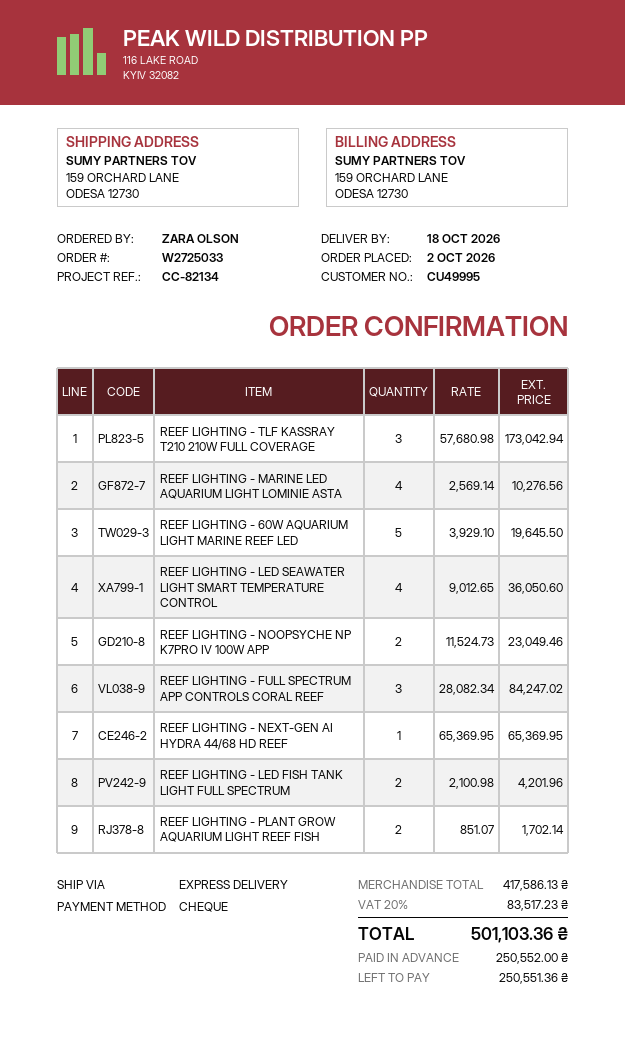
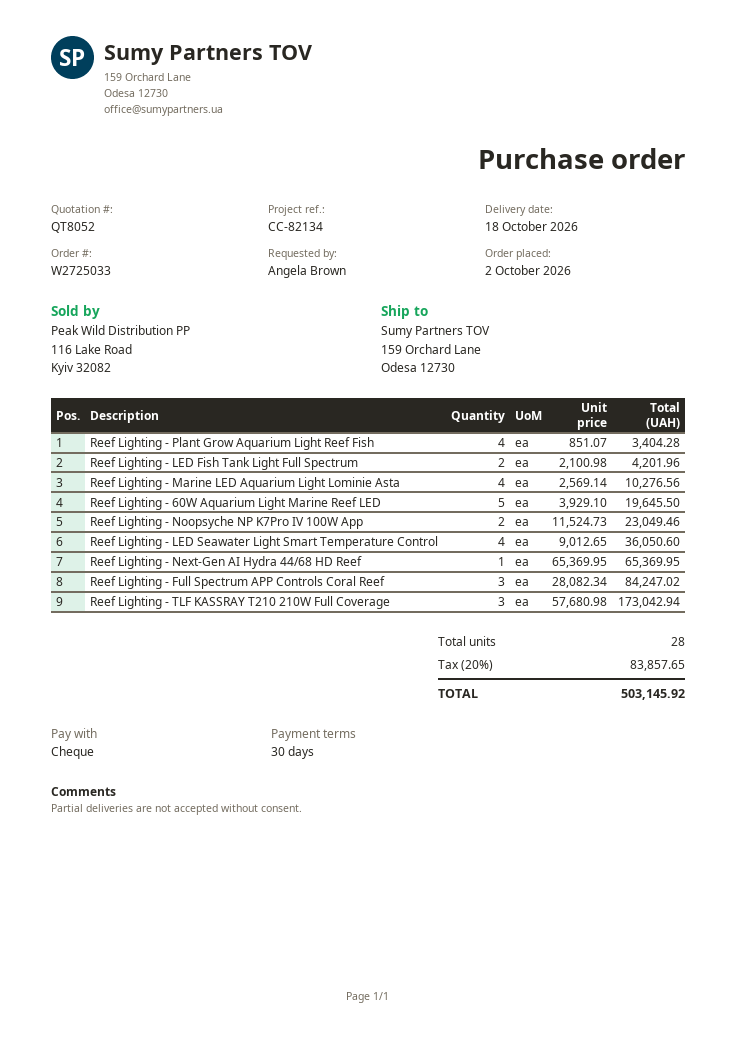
ordered by: ZARA OLSON -> Angela Brown
REEF LIGHTING - PLANT GROW AQUARIUM LIGHT REEF FISH: 2 x 851.07 = 1702.14 -> 4 x 851.07 = 3404.28
tax: 20% = 83517.23 -> 20% = 83857.65
total: 501103.36 -> 503145.92

